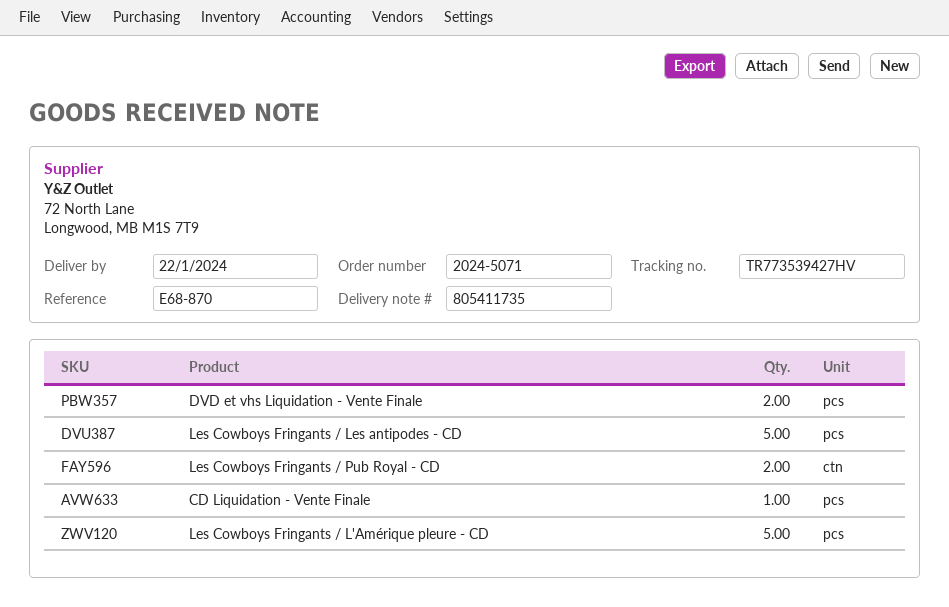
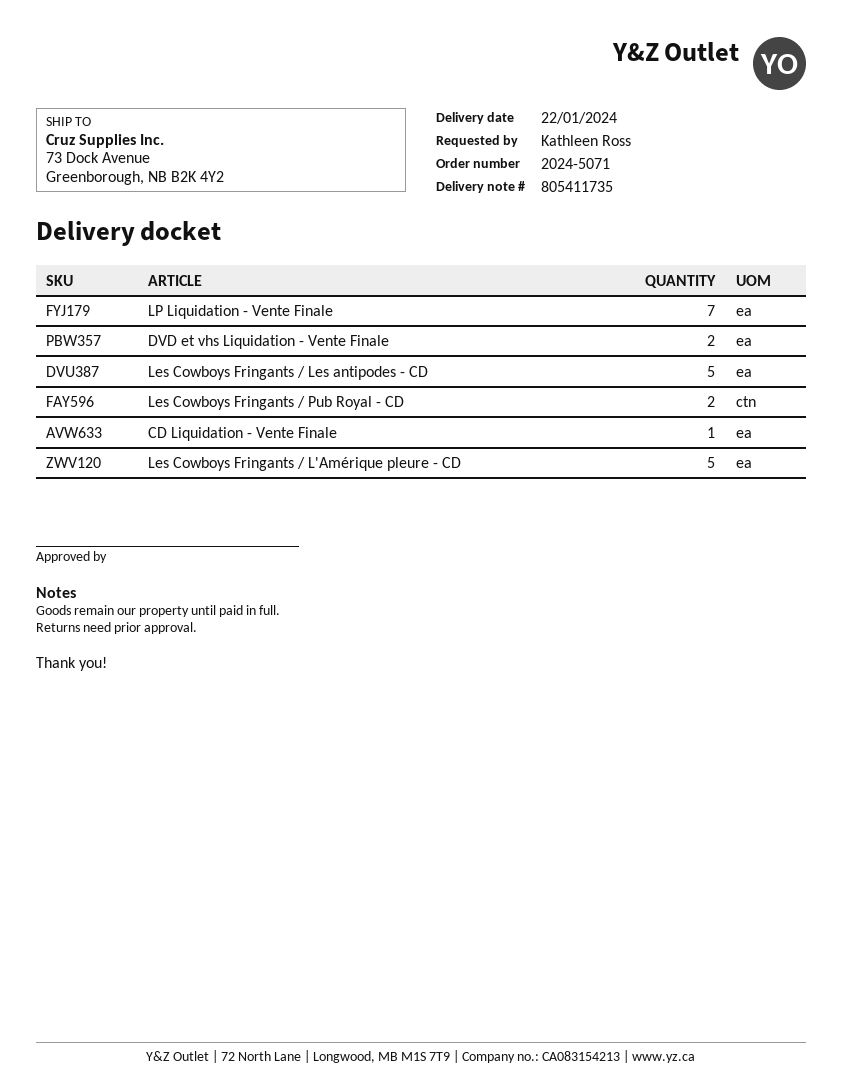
LP Liquidation - Vente Finale: none -> 7

